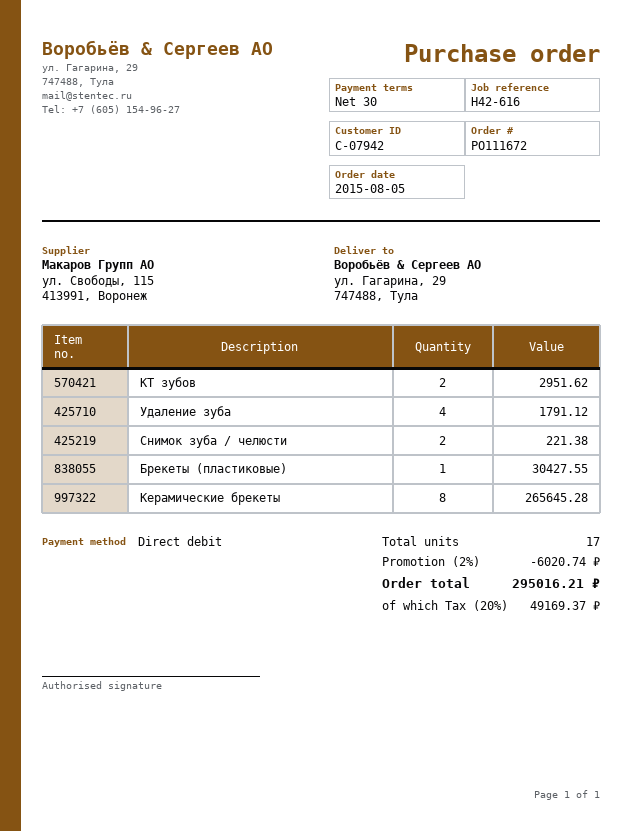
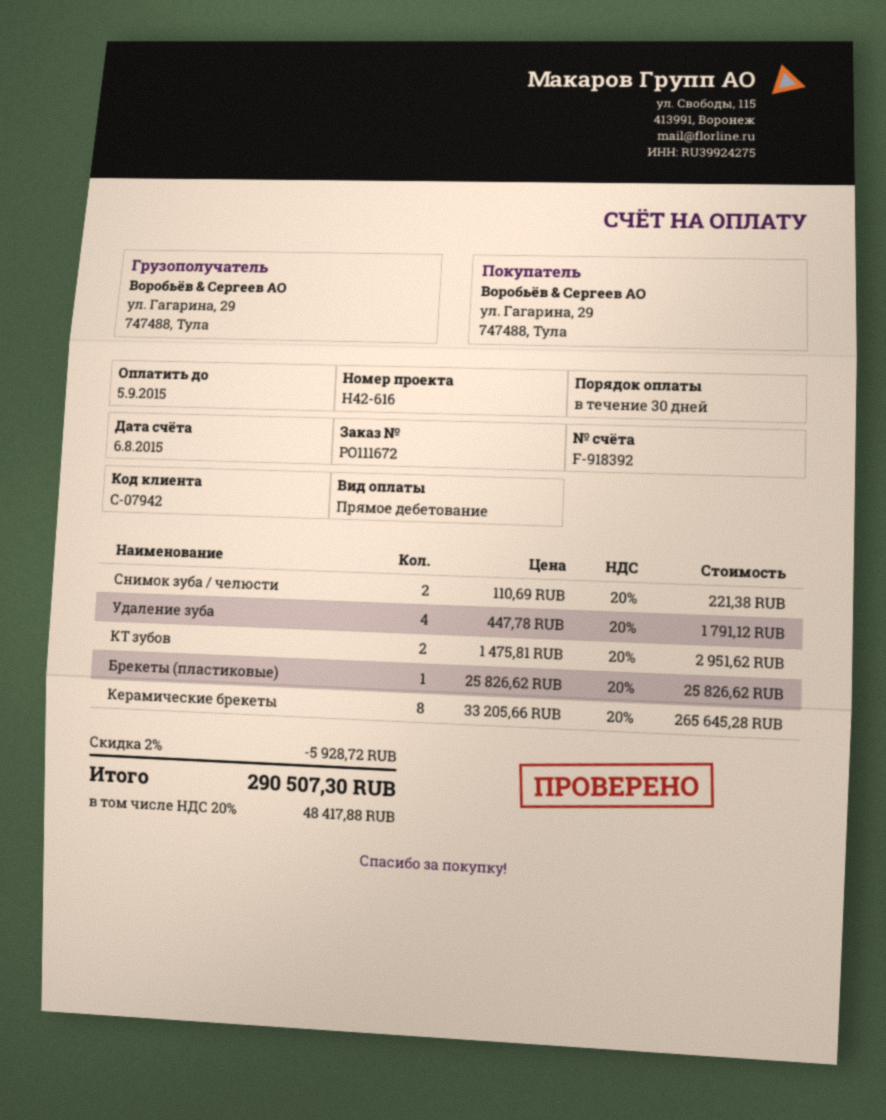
Брекеты (пластиковые): 1 for 30427.55 -> 1 for 25826.62
discount: 2% = 6020.74 -> 2% = 5928.72
tax: 20% = 49169.37 -> 20% = 48417.88
total: 295016.21 -> 290507.30

